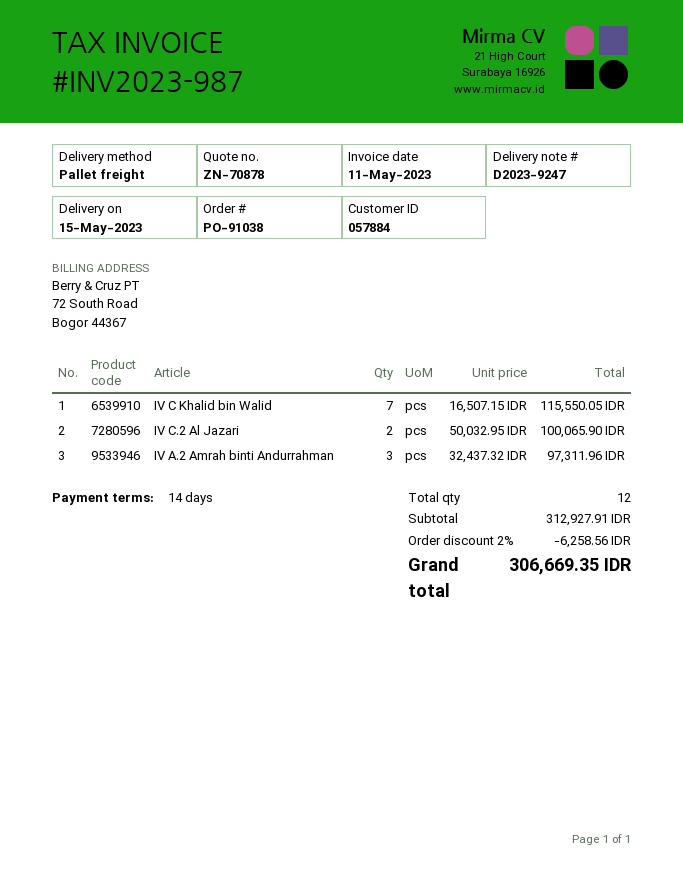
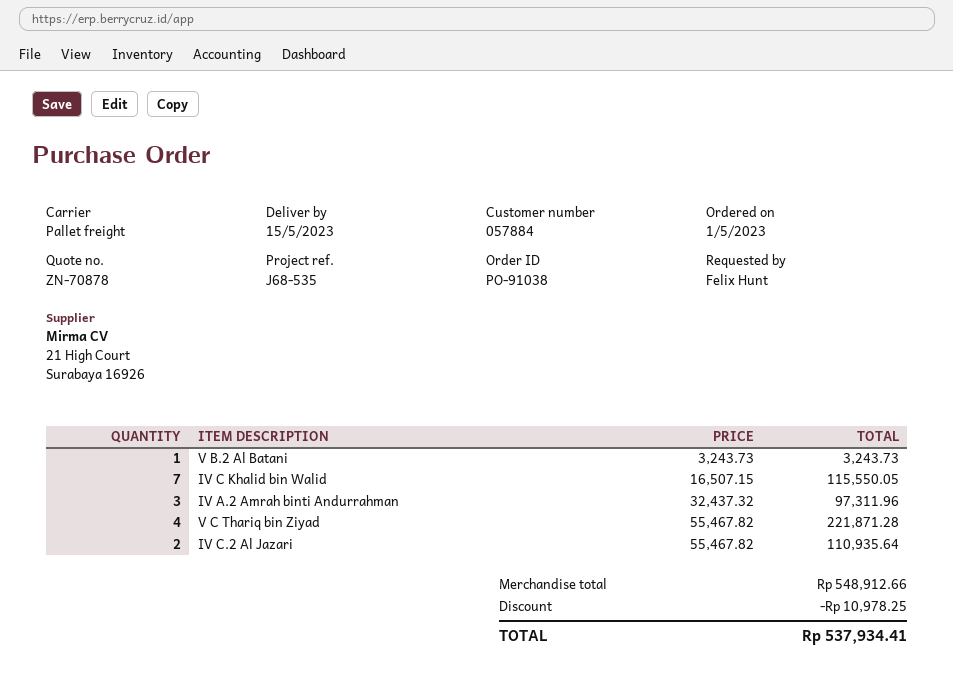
IV C.2 Al Jazari: 2 x 50032.95 = 100065.90 -> 2 x 55467.82 = 110935.64
V B.2 Al Batani: none -> 1 x 3243.73 = 3243.73
V C Thariq bin Ziyad: none -> 4 x 55467.82 = 221871.28
subtotal: 312927.91 -> 548912.66
discount: 6258.56 -> 10978.25
total: 306669.35 -> 537934.41

